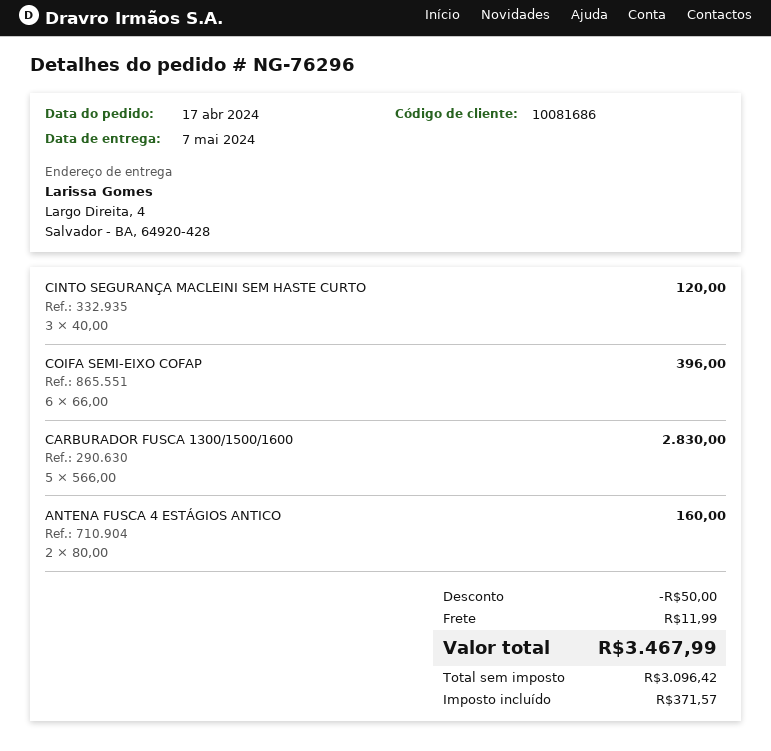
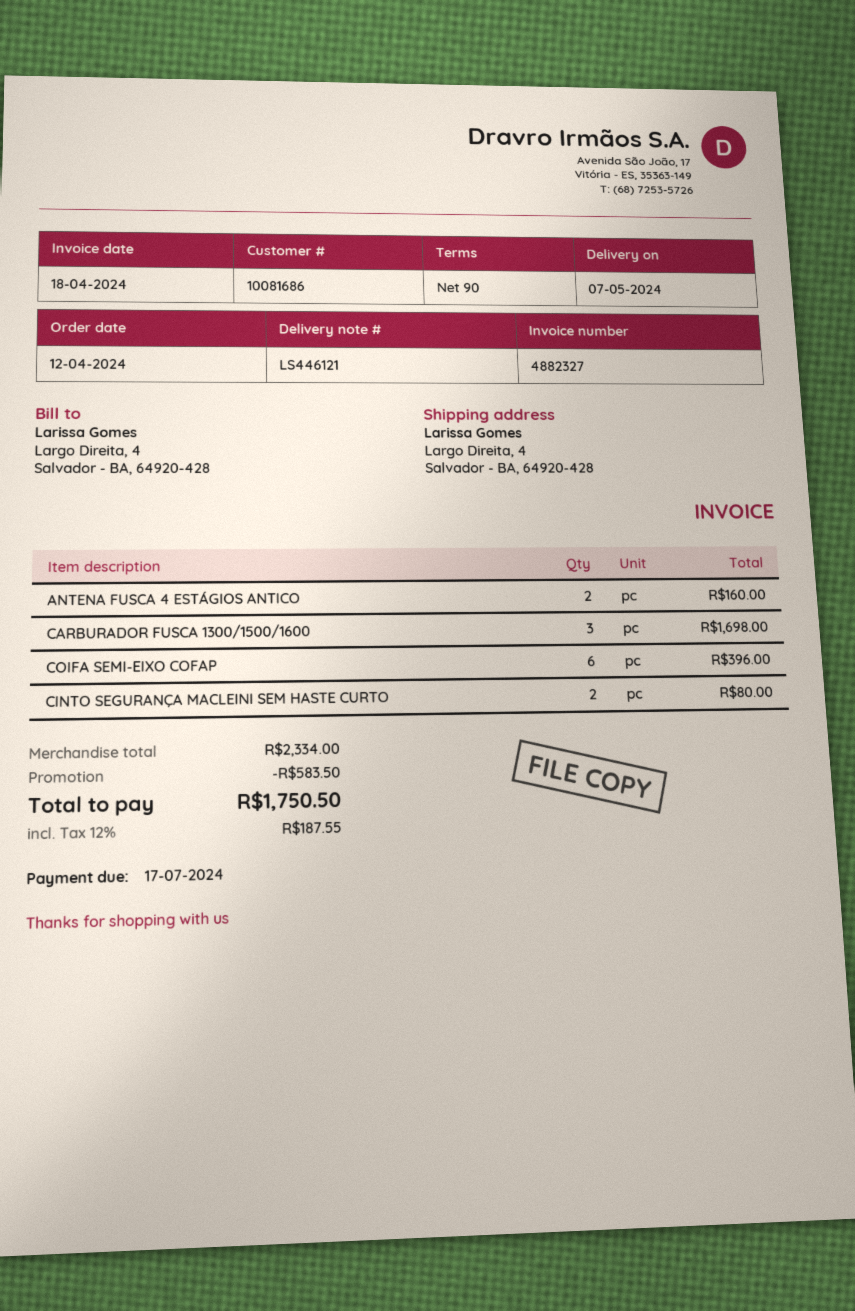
order date: 2024-04-17 -> 2024-04-12
CINTO SEGURANÇA MACLEINI SEM HASTE CURTO: 3 for 120.00 -> 2 for 80.00
CARBURADOR FUSCA 1300/1500/1600: 5 for 2830.00 -> 3 for 1698.00
discount: 50.00 -> 583.50
shipping: 11.99 -> none
tax: 371.57 -> 187.55
total: 3467.99 -> 1750.50

